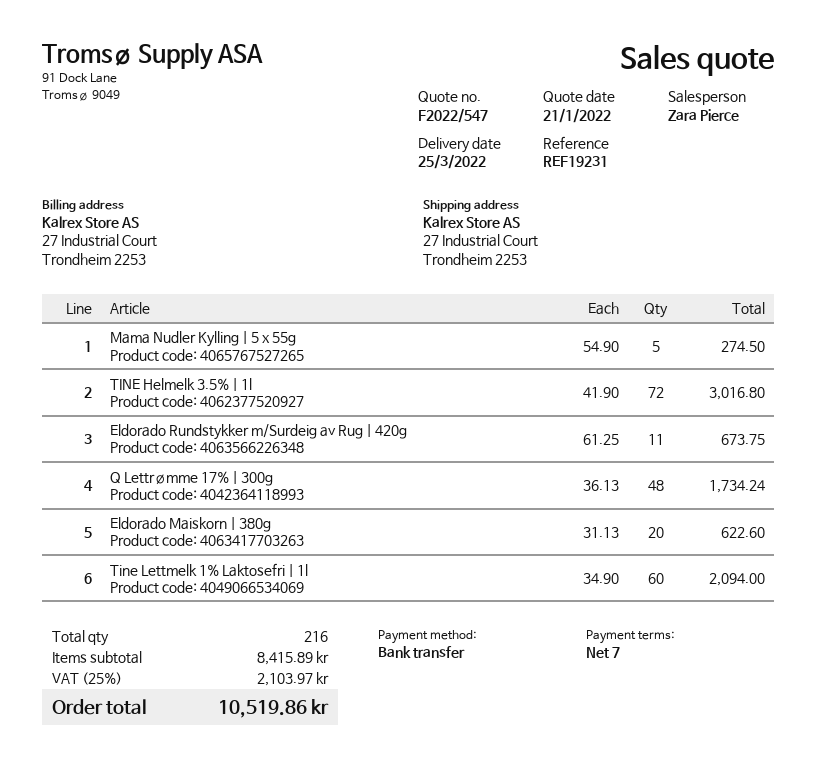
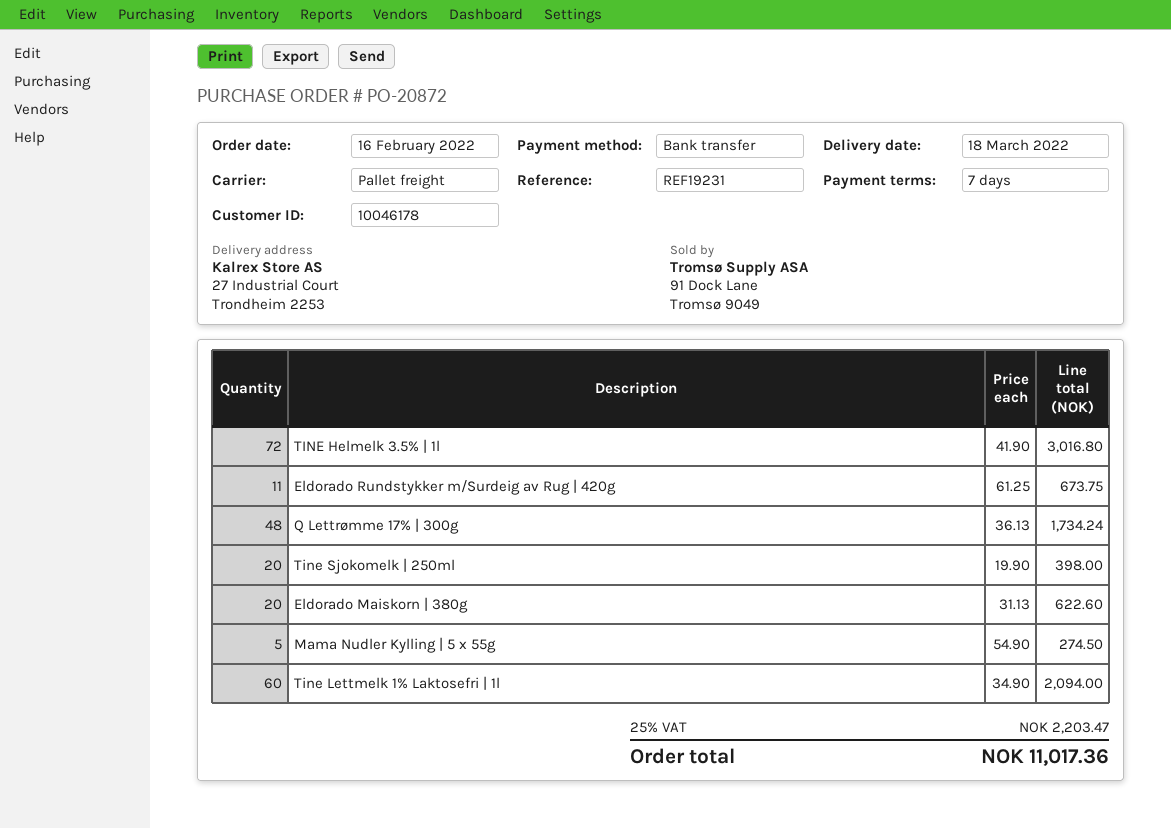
delivery date: 2022-03-25 -> 2022-03-18
Tine Sjokomelk | 250ml: none -> 20 x 19.90 = 398.00
tax: 25% = 2103.97 -> 25% = 2203.47
total: 10519.86 -> 11017.36

